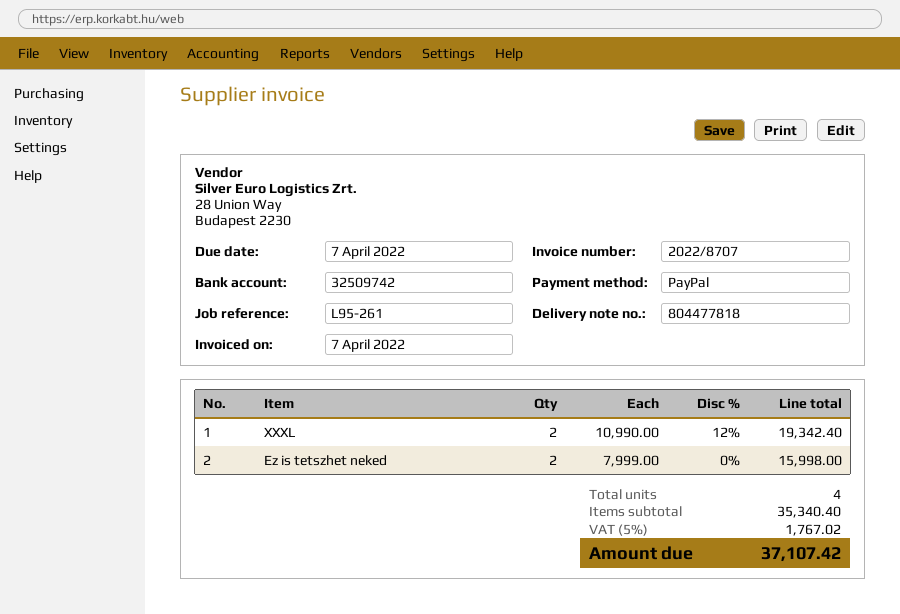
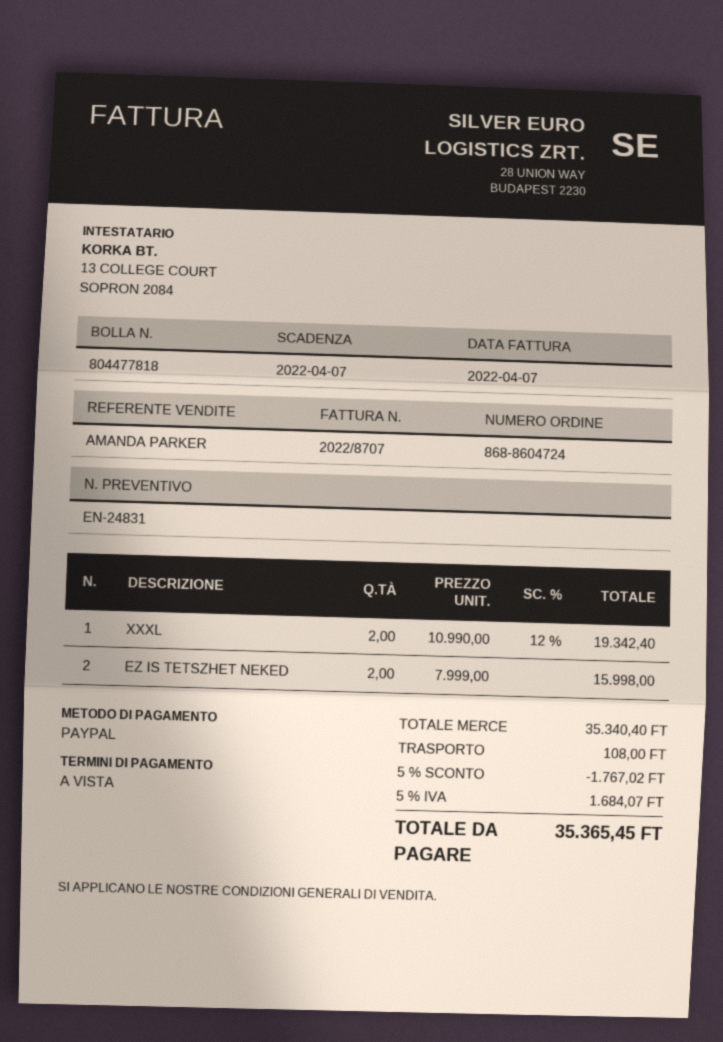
discount: none -> 5% = 1767.02
shipping: none -> 108.00
tax: 5% = 1767.02 -> 5% = 1684.07
total: 37107.42 -> 35365.45

